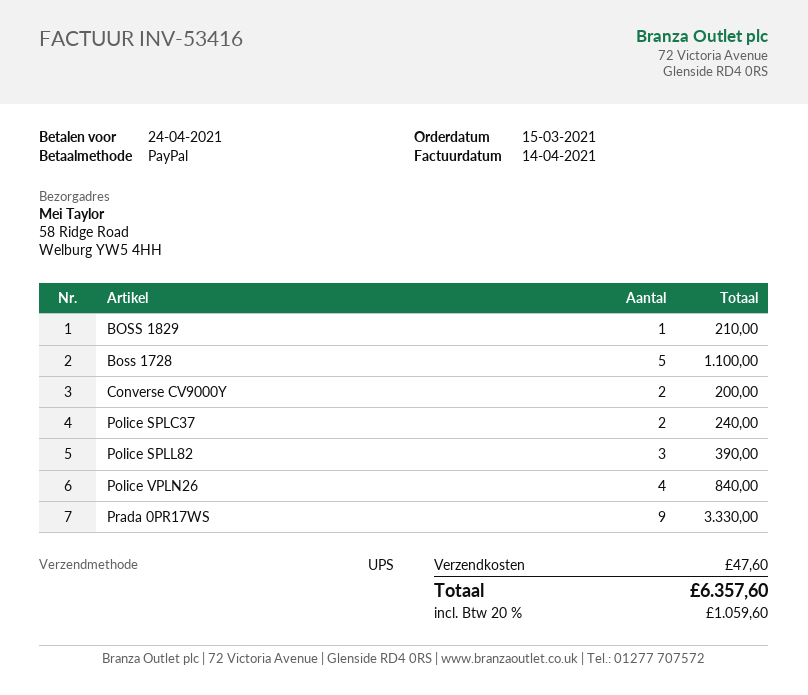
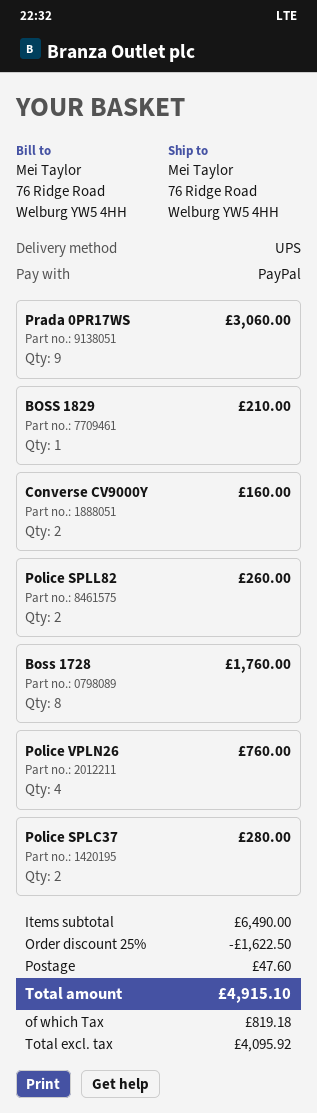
ship to: 58 Ridge Road, Welburg YW5 4HH -> 76 Ridge Road, Welburg YW5 4HH
Boss 1728: 5 for 1100.00 -> 8 for 1760.00
Converse CV9000Y: 2 for 200.00 -> 2 for 160.00
Police SPLC37: 2 for 240.00 -> 2 for 280.00
Police SPLL82: 3 for 390.00 -> 2 for 260.00
Police VPLN26: 4 for 840.00 -> 4 for 760.00
Prada 0PR17WS: 9 for 3330.00 -> 9 for 3060.00
discount: none -> 25% = 1622.50
tax: 1059.60 -> 819.18
total: 6357.60 -> 4915.10

